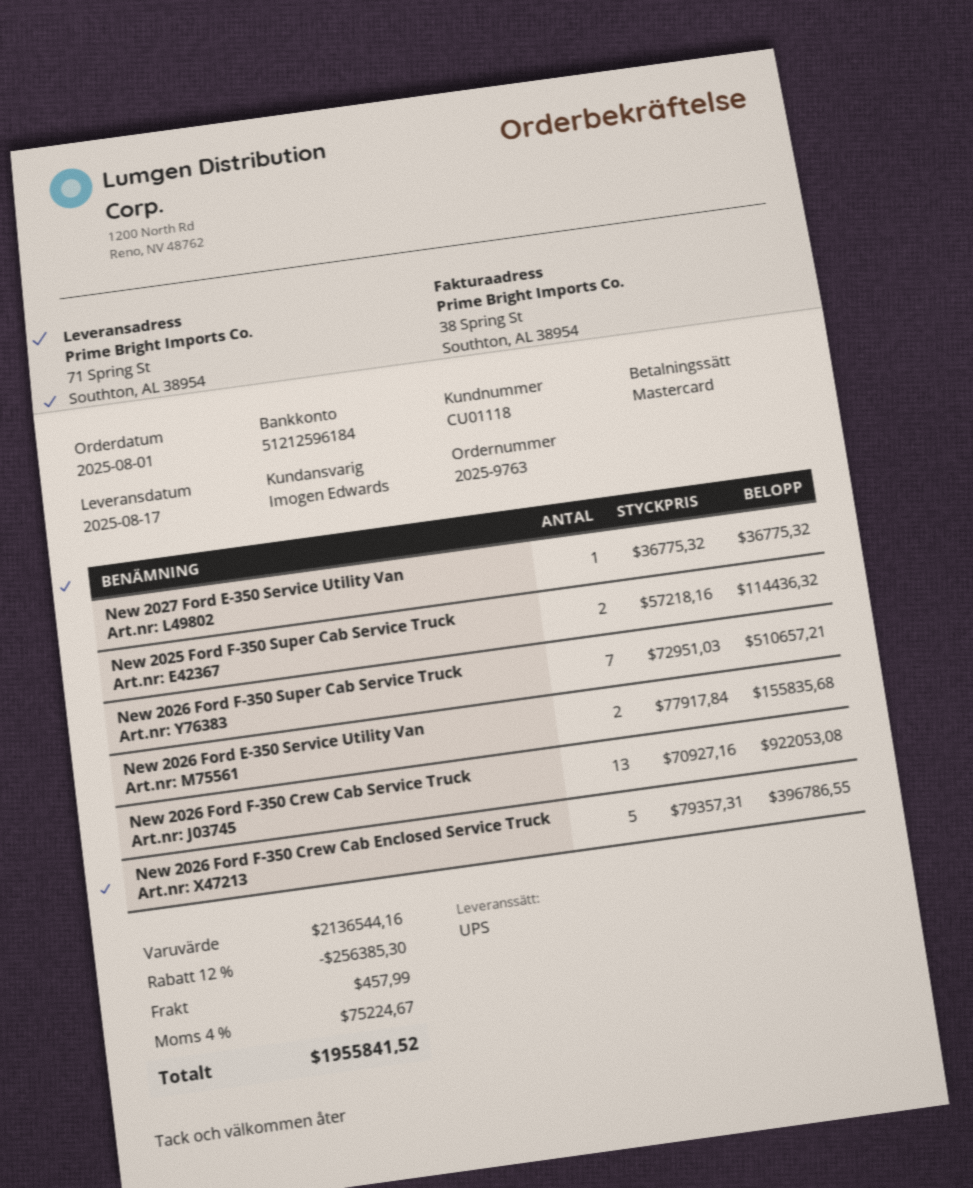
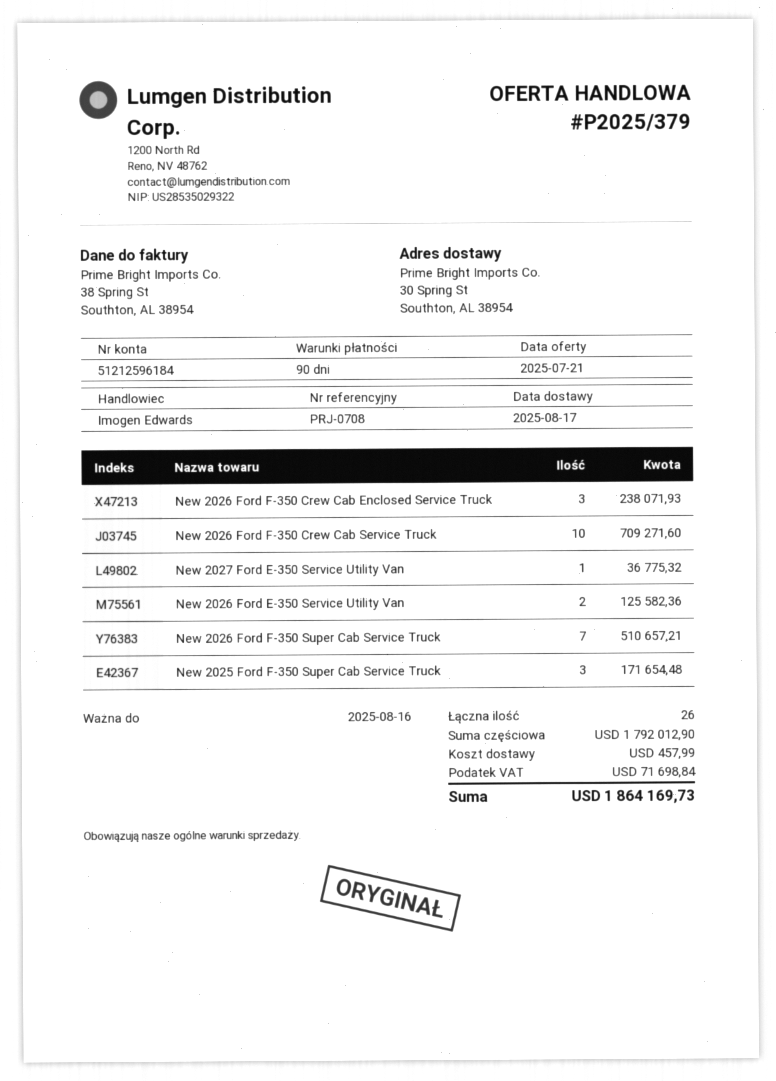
ship to: 71 Spring St, Southton, AL 38954 -> 30 Spring St, Southton, AL 38954
New 2025 Ford F-350 Super Cab Service Truck: 2 for 114436.32 -> 3 for 171654.48
New 2026 Ford E-350 Service Utility Van: 2 for 155835.68 -> 2 for 125582.36
New 2026 Ford F-350 Crew Cab Service Truck: 13 for 922053.08 -> 10 for 709271.60
New 2026 Ford F-350 Crew Cab Enclosed Service Truck: 5 for 396786.55 -> 3 for 238071.93
subtotal: 2136544.16 -> 1792012.90
discount: 12% = 256385.30 -> none
tax: 75224.67 -> 71698.84
total: 1955841.52 -> 1864169.73

